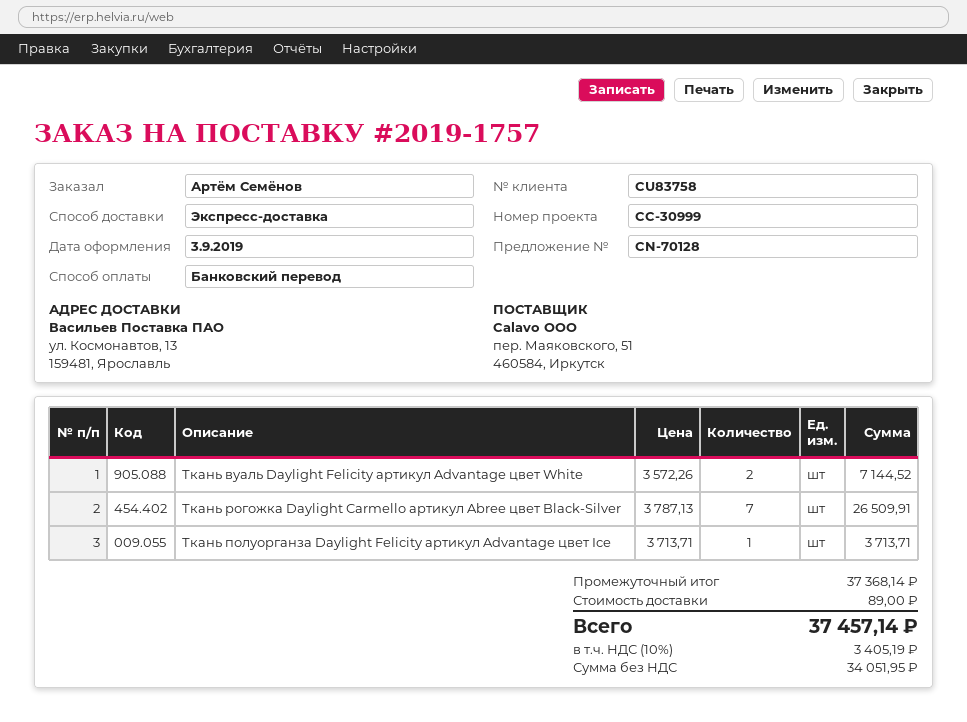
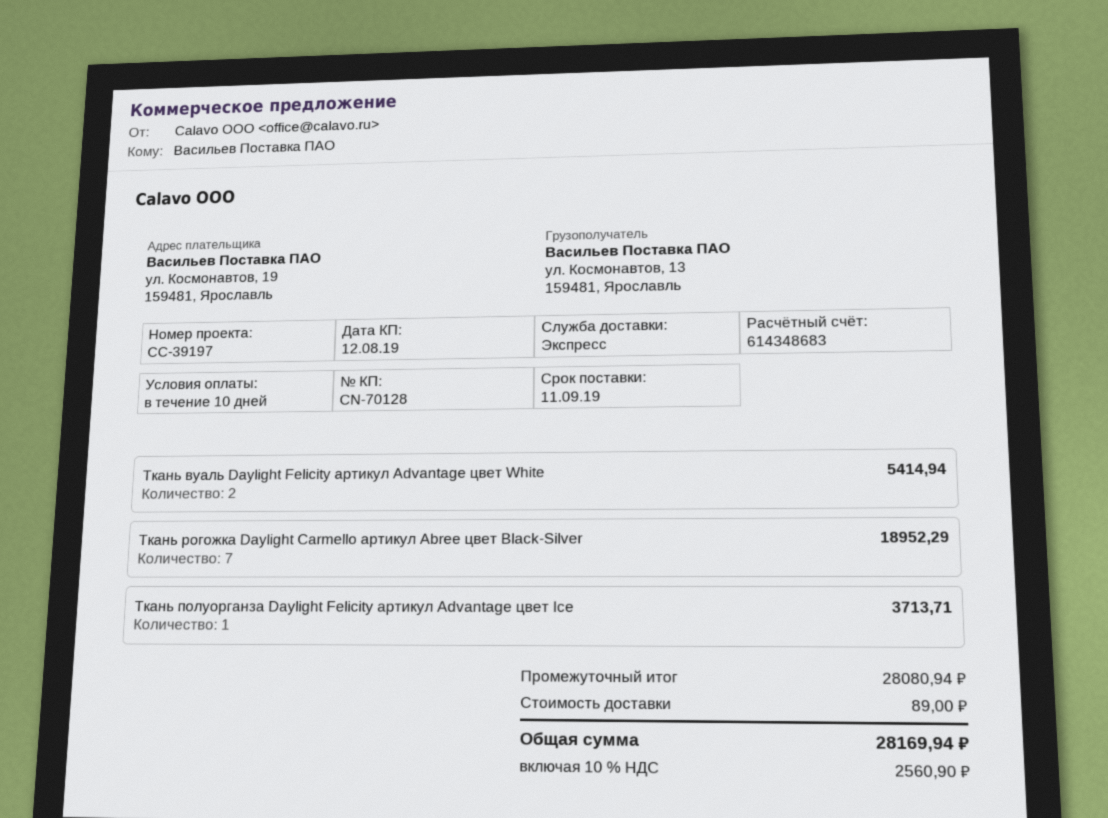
reference: CC-30999 -> CC-39197
Ткань вуаль Daylight Felicity артикул Advantage цвет White: 2 for 7144.52 -> 2 for 5414.94
Ткань рогожка Daylight Carmello артикул Abree цвет Black-Silver: 7 for 26509.91 -> 7 for 18952.29
subtotal: 37368.14 -> 28080.94
tax: 10% = 3405.19 -> 10% = 2560.90
total: 37457.14 -> 28169.94

